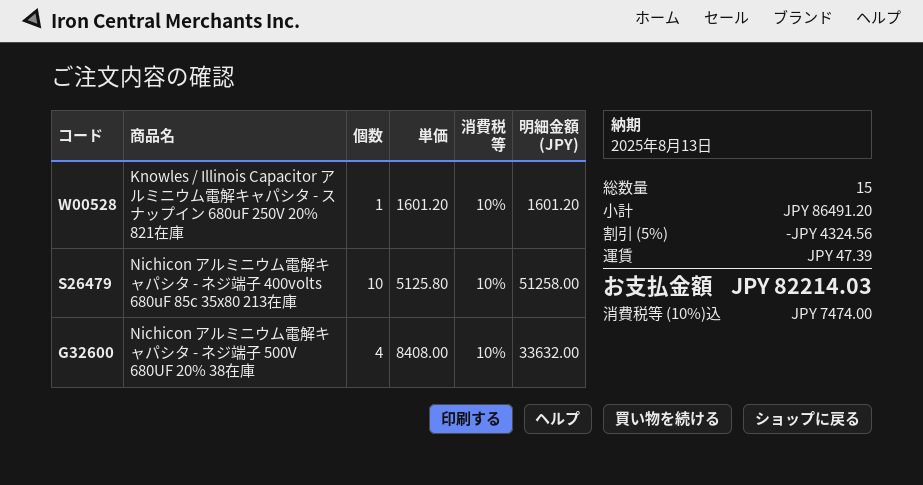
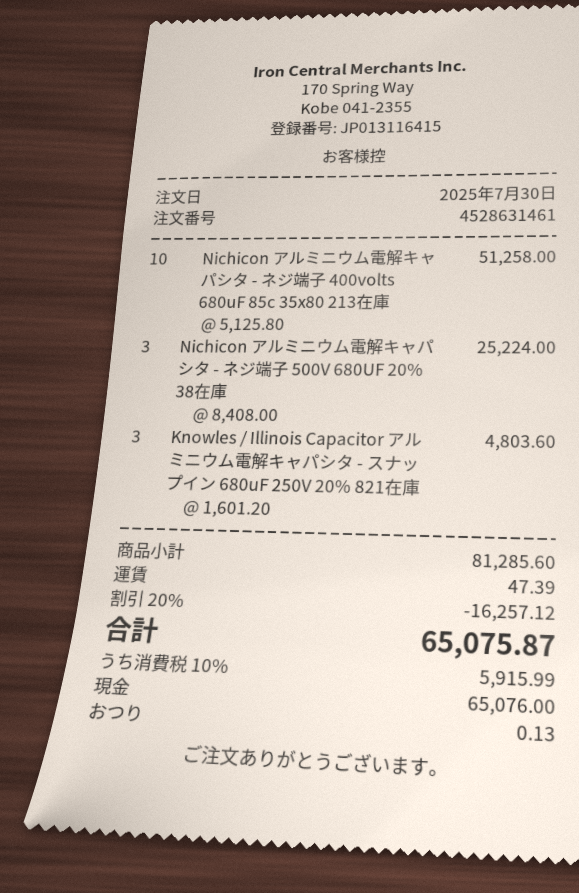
Knowles / Illinois Capacitor アルミニウム電解キャパシタ - スナップイン 680uF 250V 20% 821在庫: 1 x 1601.20 = 1601.20 -> 3 x 1601.20 = 4803.60
Nichicon アルミニウム電解キャパシタ - ネジ端子 500V 680UF 20% 38在庫: 4 x 8408.00 = 33632.00 -> 3 x 8408.00 = 25224.00
subtotal: 86491.20 -> 81285.60
discount: 5% = 4324.56 -> 20% = 16257.12
tax: 10% = 7474.00 -> 10% = 5915.99
total: 82214.03 -> 65075.87

